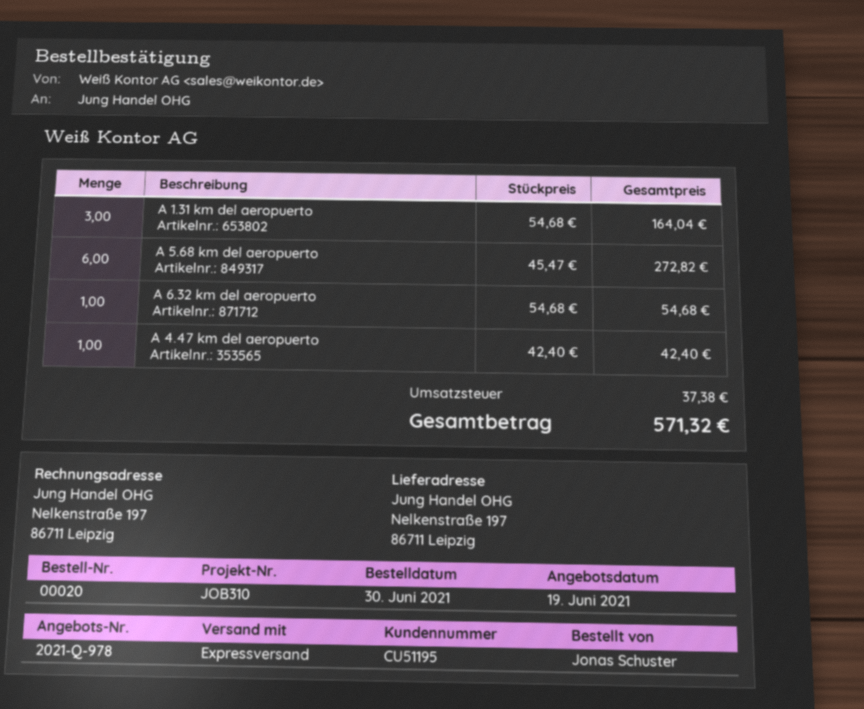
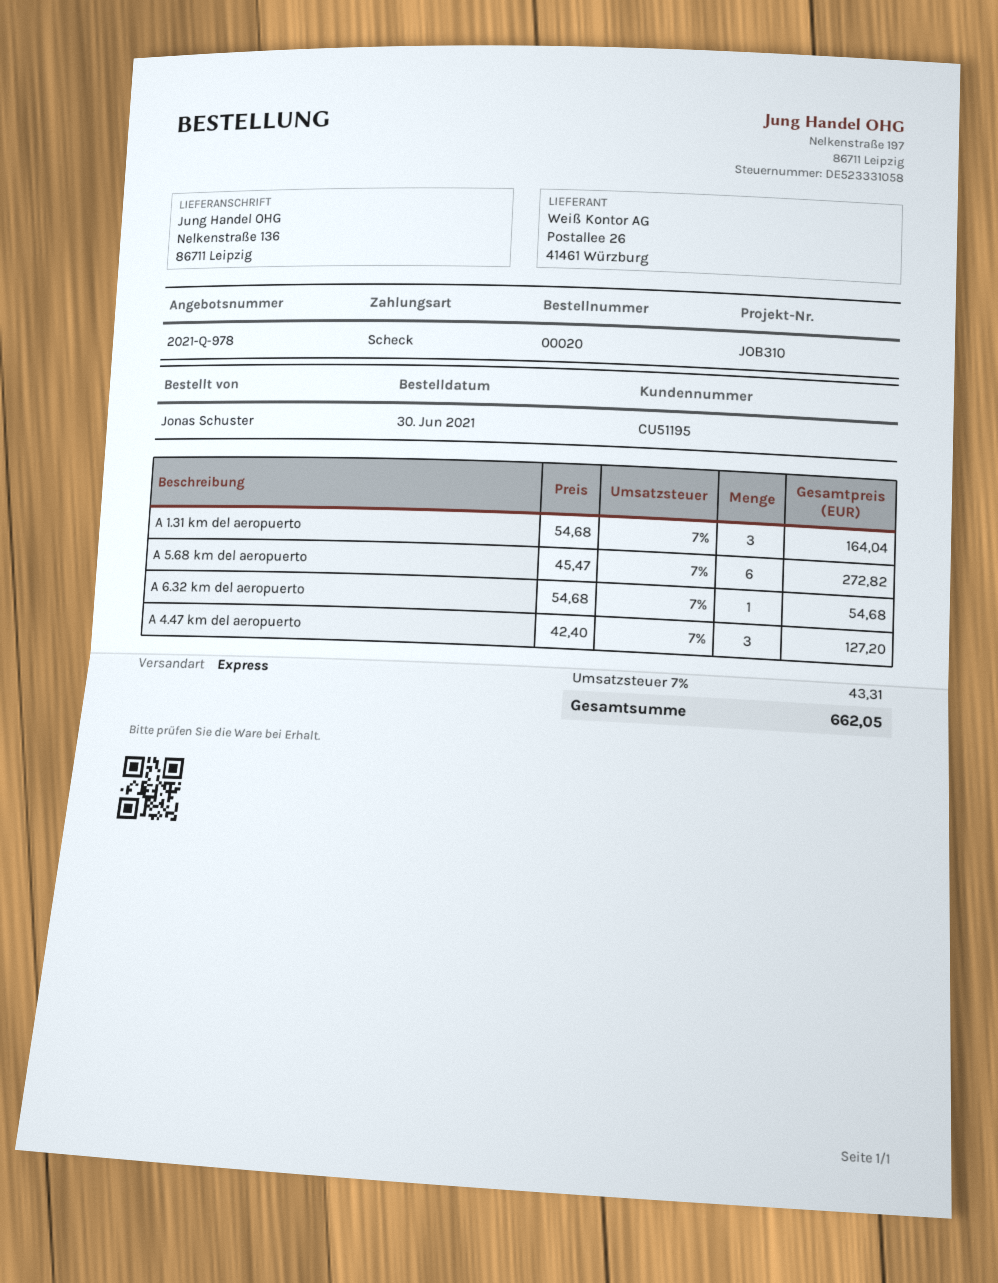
ship to: Nelkenstraße 197, 86711 Leipzig -> Nelkenstraße 136, 86711 Leipzig
A 4.47 km del aeropuerto: 1 x 42.40 = 42.40 -> 3 x 42.40 = 127.20
tax: 37.38 -> 43.31
total: 571.32 -> 662.05

